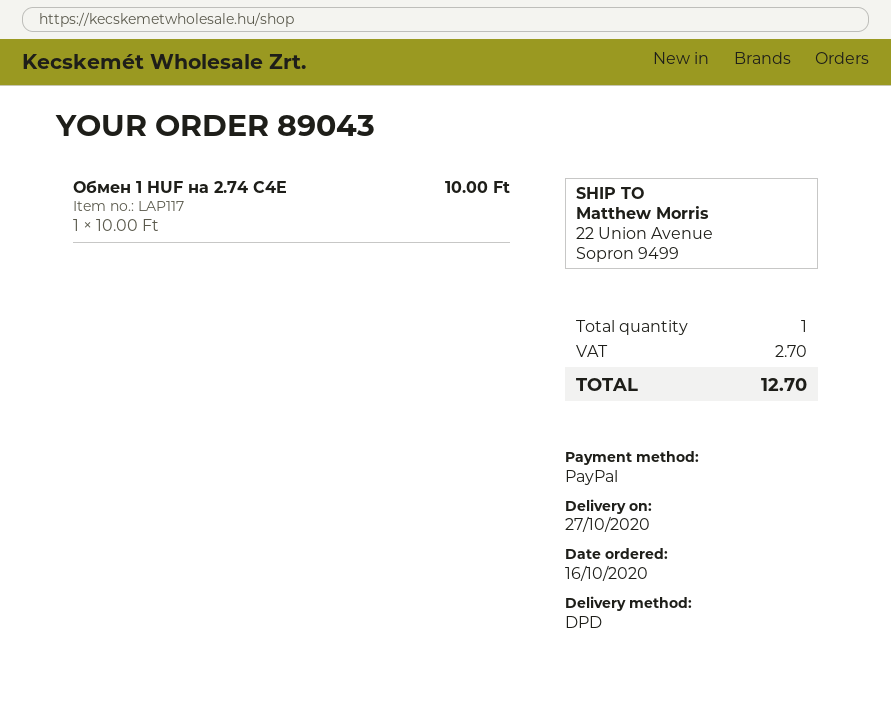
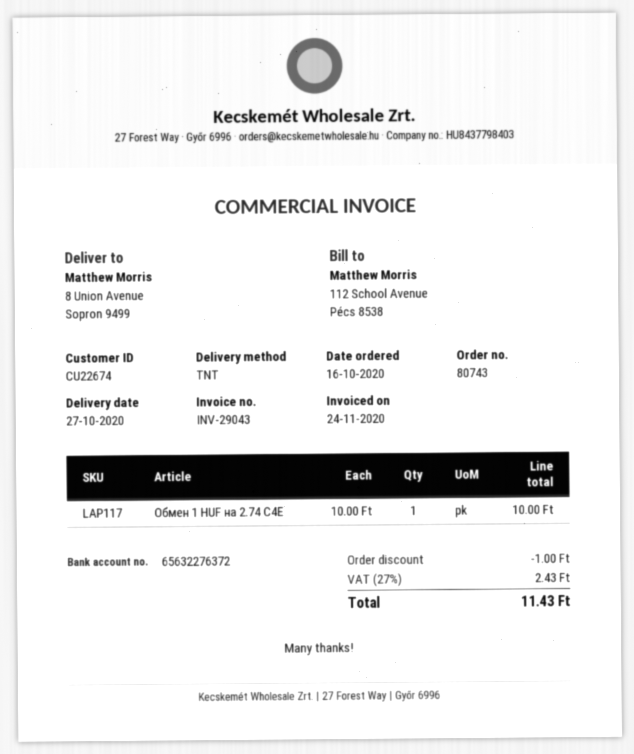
order number: 89043 -> 80743
shipping method: DPD -> TNT
ship to: 22 Union Avenue, Sopron 9499 -> 8 Union Avenue, Sopron 9499
discount: none -> 1.00
tax: 2.70 -> 2.43
total: 12.70 -> 11.43

